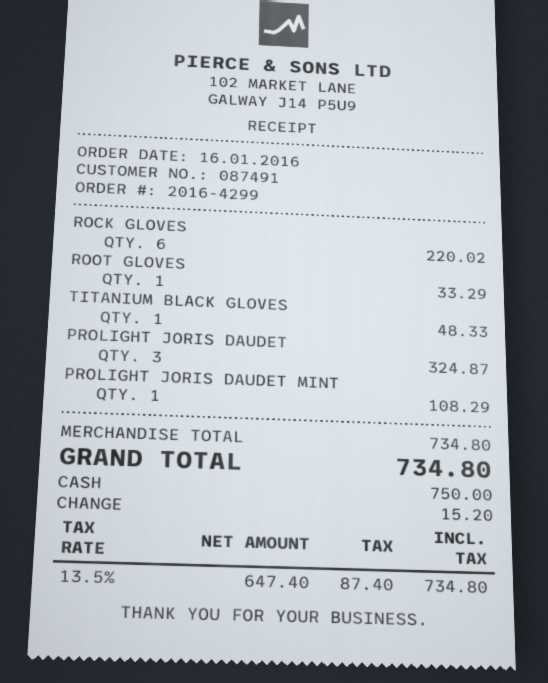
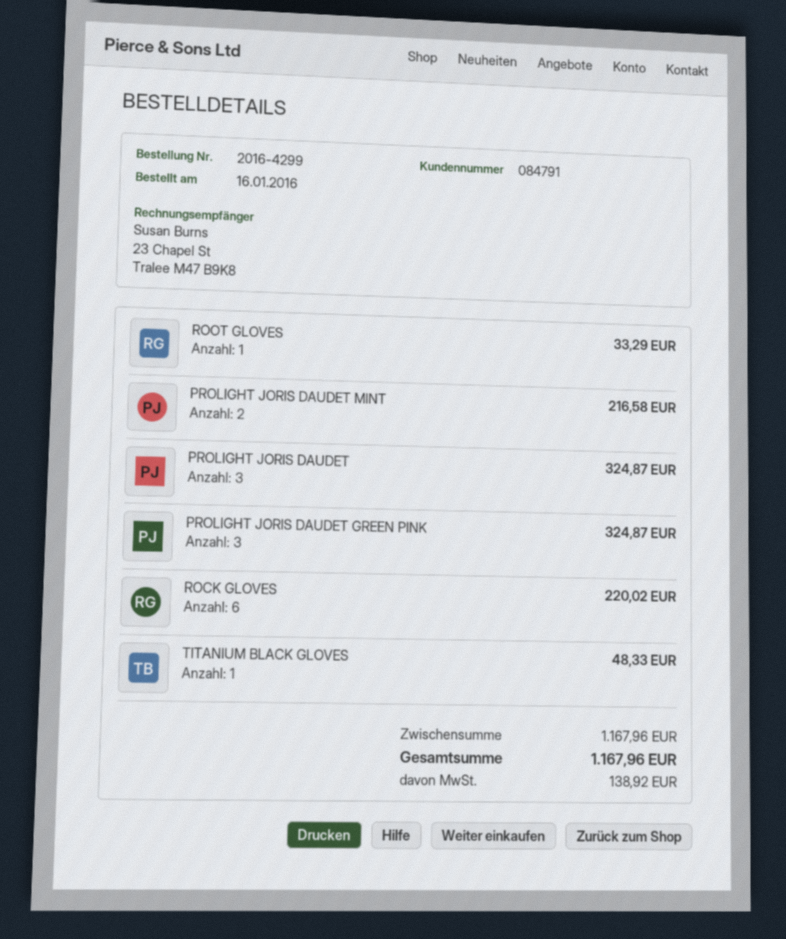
customer number: 087491 -> 084791
PROLIGHT JORIS DAUDET MINT: 1 for 108.29 -> 2 for 216.58
PROLIGHT JORIS DAUDET GREEN PINK: none -> 3 for 324.87
subtotal: 734.80 -> 1167.96
tax: 87.40 -> 138.92
total: 734.80 -> 1167.96

